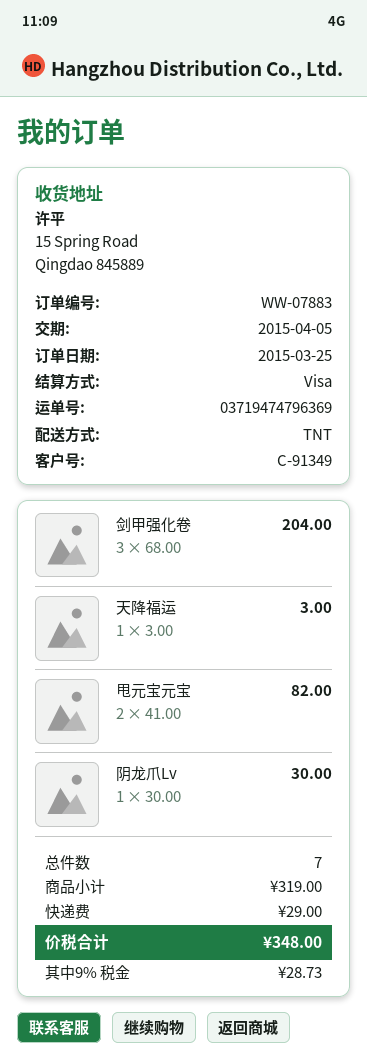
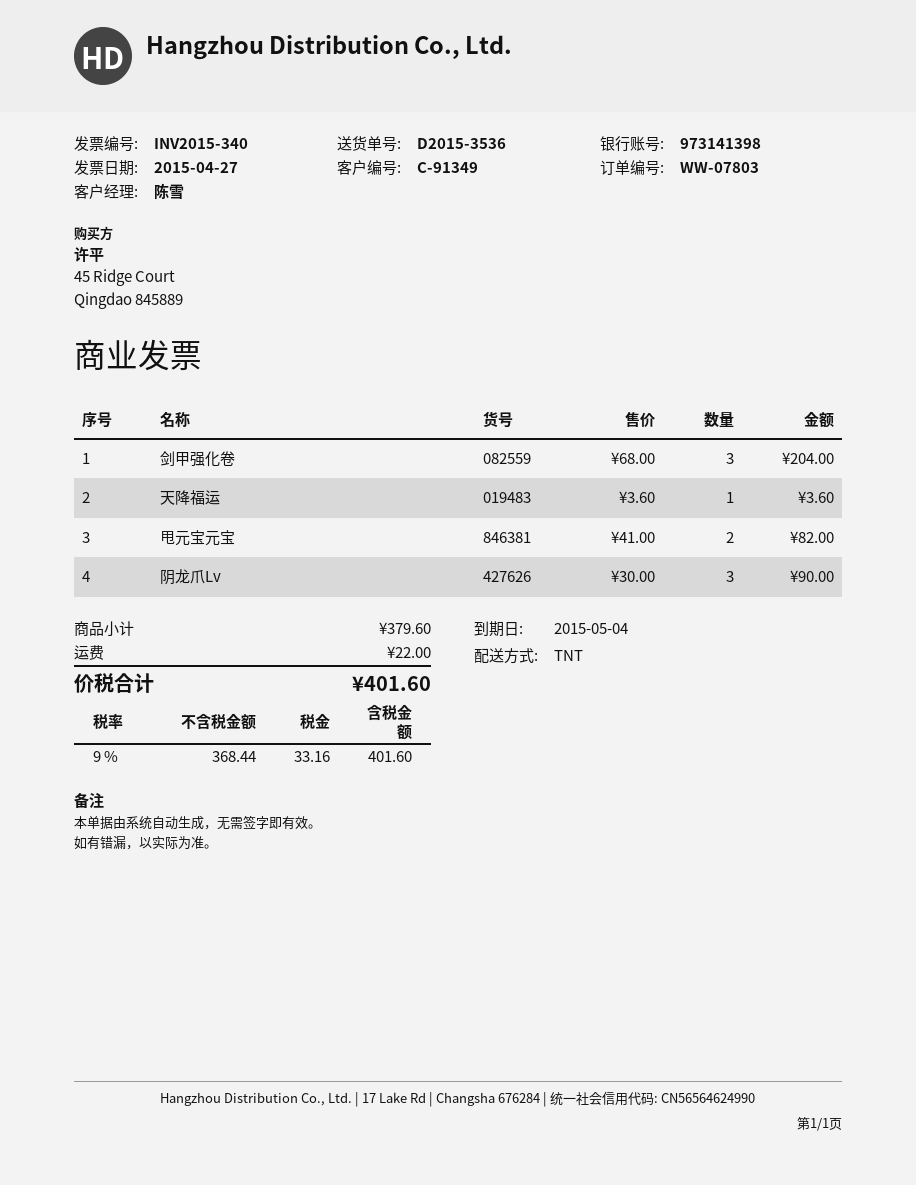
order number: WW-07883 -> WW-07803
天降福运: 1 x 3.00 = 3.00 -> 1 x 3.60 = 3.60
阴龙爪Lv: 1 x 30.00 = 30.00 -> 3 x 30.00 = 90.00
subtotal: 319.00 -> 379.60
shipping: 29.00 -> 22.00
tax: 9% = 28.73 -> 9% = 33.16
total: 348.00 -> 401.60

